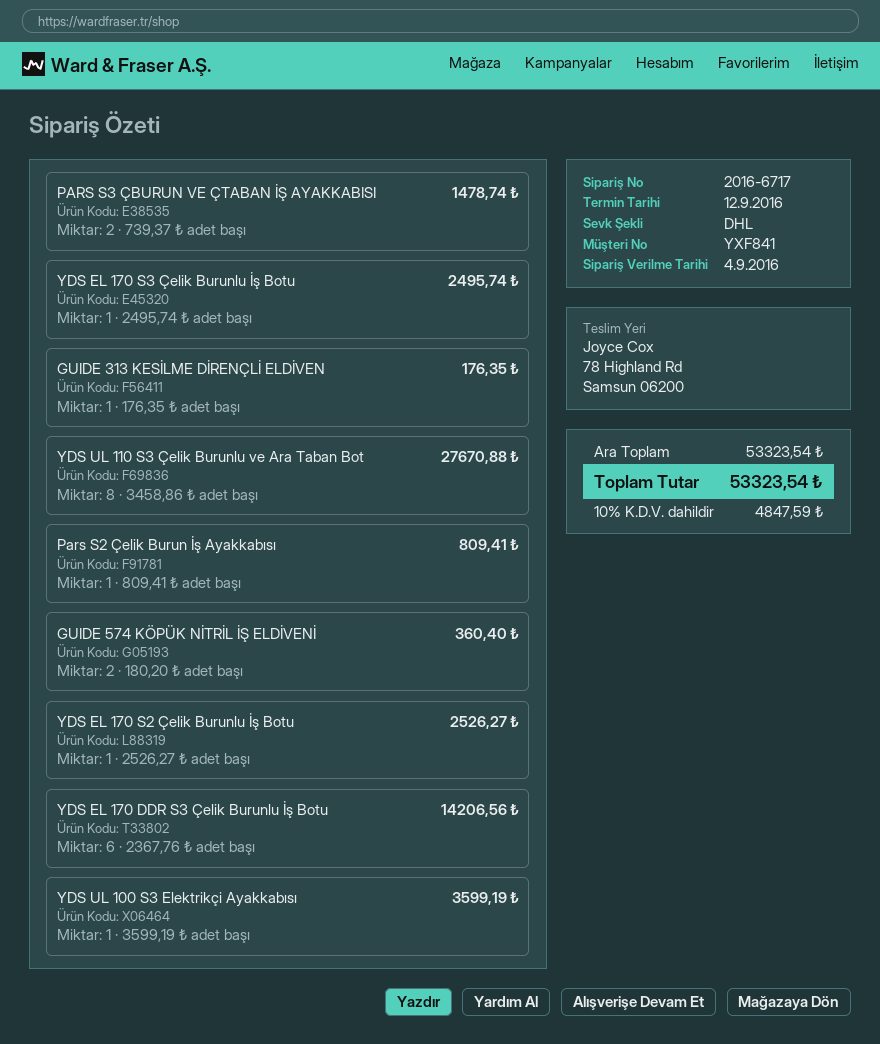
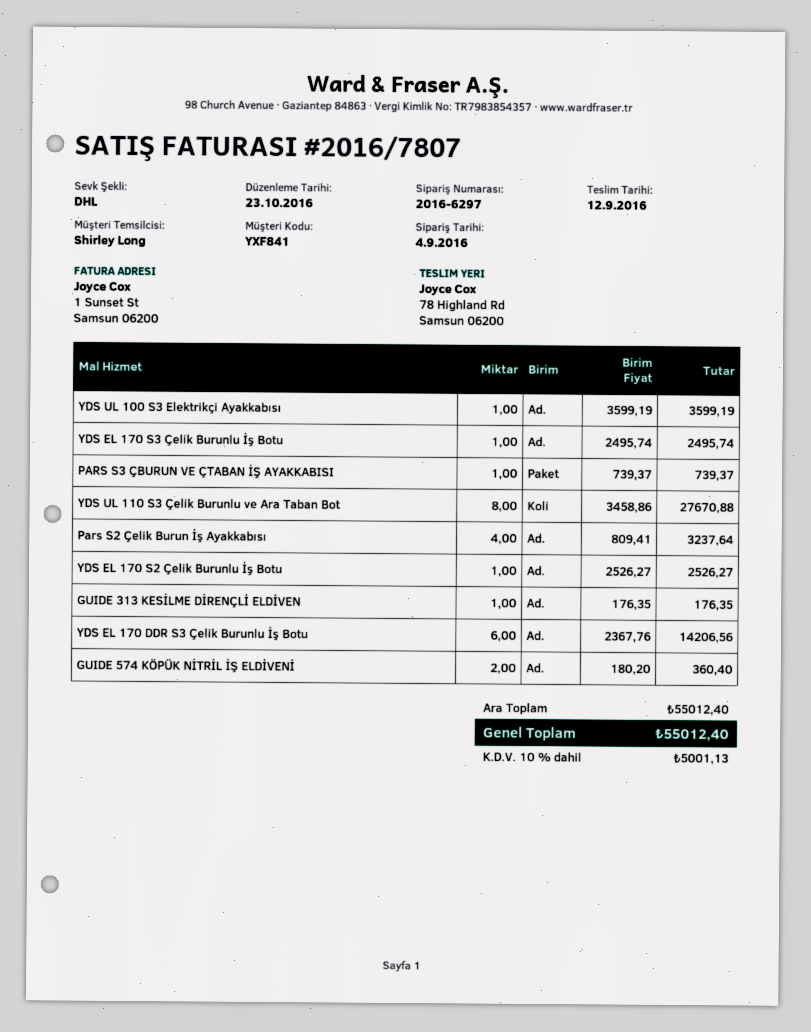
order number: 2016-6717 -> 2016-6297
PARS S3 ÇBURUN VE ÇTABAN İŞ AYAKKABISI: 2 x 739.37 = 1478.74 -> 1 x 739.37 = 739.37
Pars S2 Çelik Burun İş Ayakkabısı: 1 x 809.41 = 809.41 -> 4 x 809.41 = 3237.64
subtotal: 53323.54 -> 55012.40
tax: 10% = 4847.59 -> 10% = 5001.13
total: 53323.54 -> 55012.40

